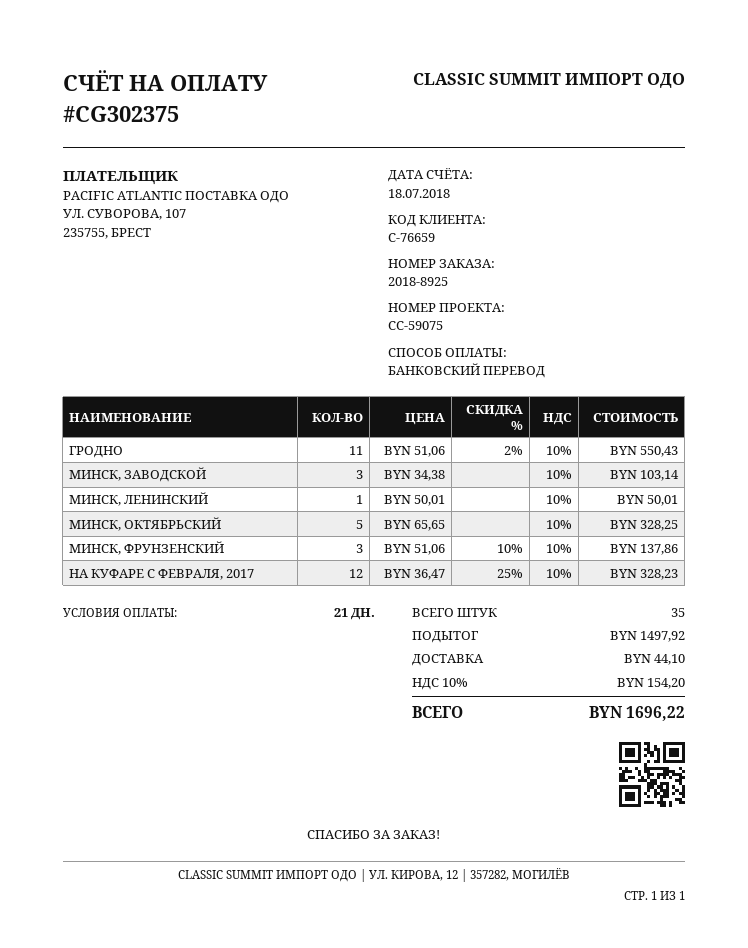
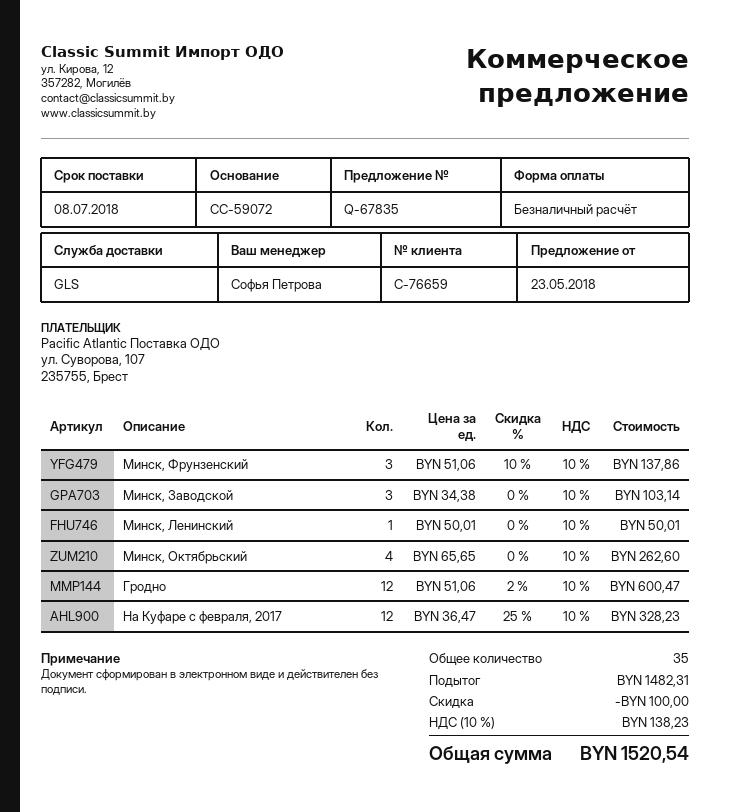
reference: CC-59075 -> CC-59072
ГРОДНО: 11 x 51.06 - 2% = 550.43 -> 12 x 51.06 - 2% = 600.47
МИНСК, ОКТЯБРЬСКИЙ: 5 x 65.65 = 328.25 -> 4 x 65.65 = 262.60
subtotal: 1497.92 -> 1482.31
discount: none -> 100.00
shipping: 44.10 -> none
tax: 10% = 154.20 -> 10% = 138.23
total: 1696.22 -> 1520.54

